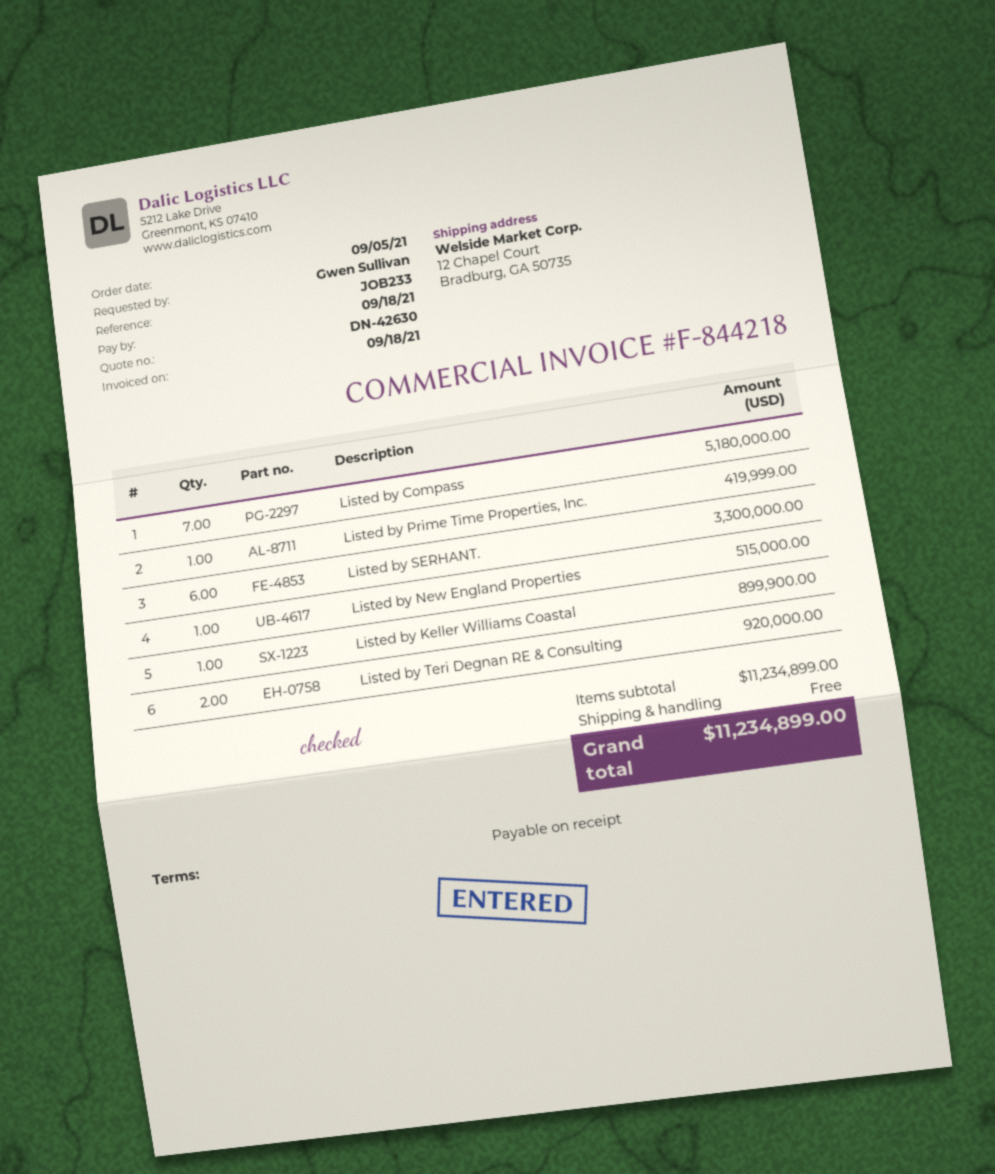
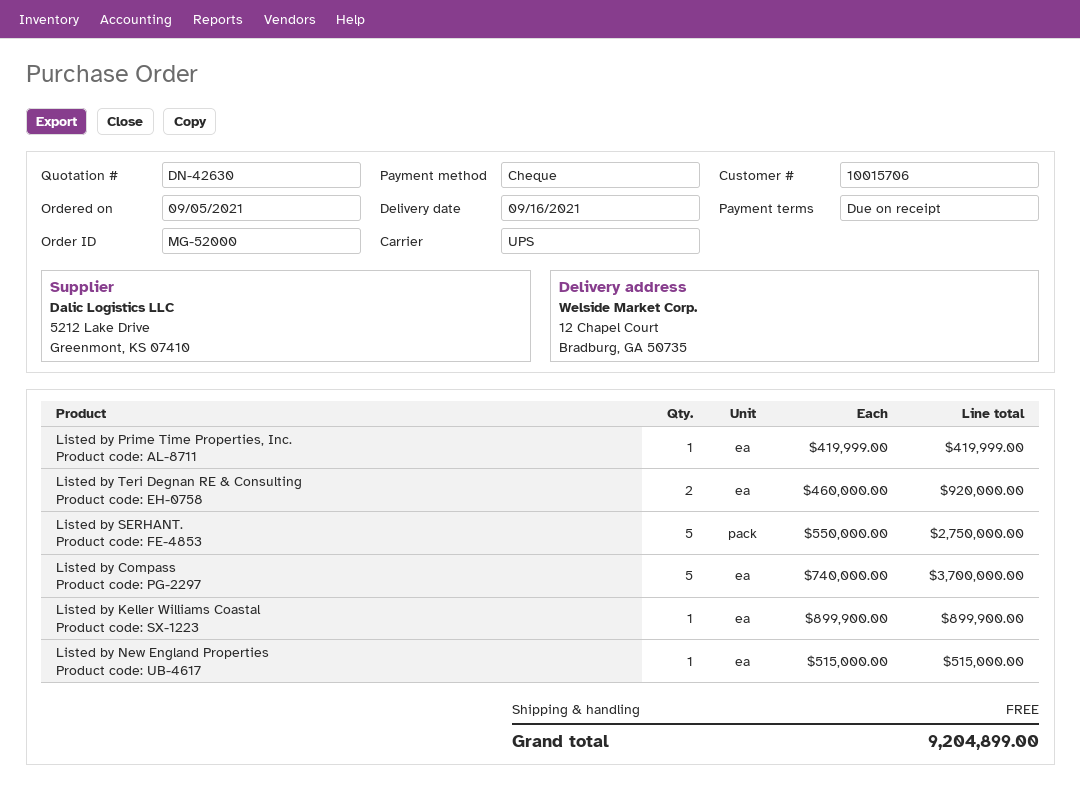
Listed by Compass: 7 for 5180000.00 -> 5 for 3700000.00
Listed by SERHANT.: 6 for 3300000.00 -> 5 for 2750000.00
total: 11234899.00 -> 9204899.00

